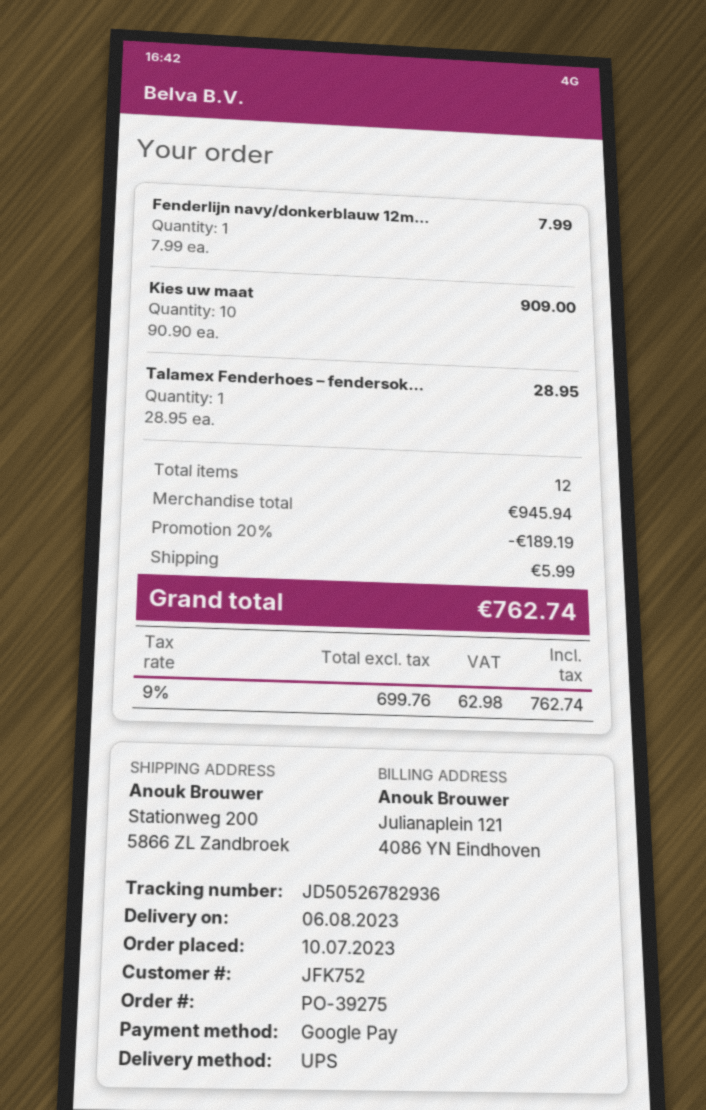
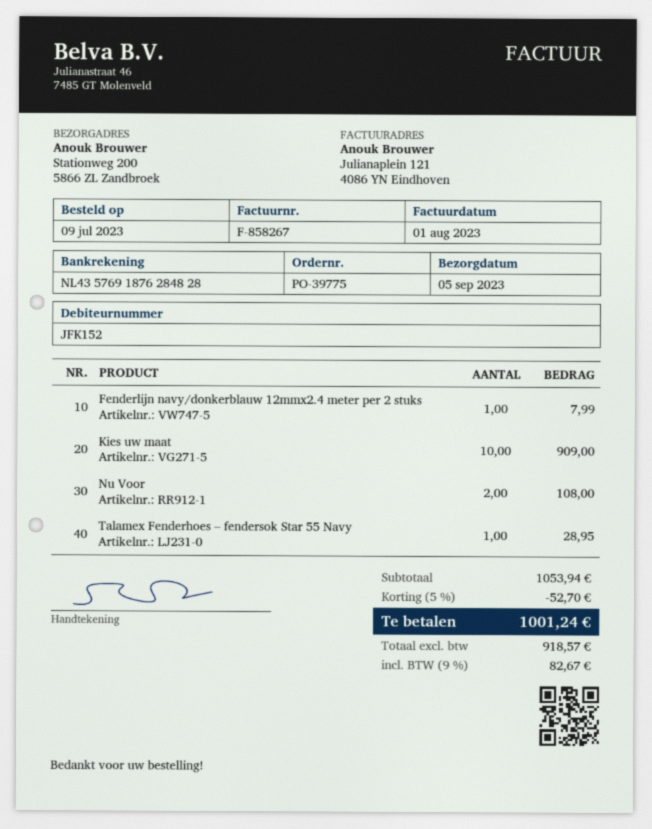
order number: PO-39275 -> PO-39775
order date: 2023-07-10 -> 2023-07-09
delivery date: 2023-08-06 -> 2023-09-05
customer number: JFK752 -> JFK152
Nu Voor: none -> 2 for 108.00
subtotal: 945.94 -> 1053.94
discount: 20% = 189.19 -> 5% = 52.70
shipping: 5.99 -> none
net: 699.76 -> 918.57
tax: 9% = 62.98 -> 9% = 82.67
total: 762.74 -> 1001.24

